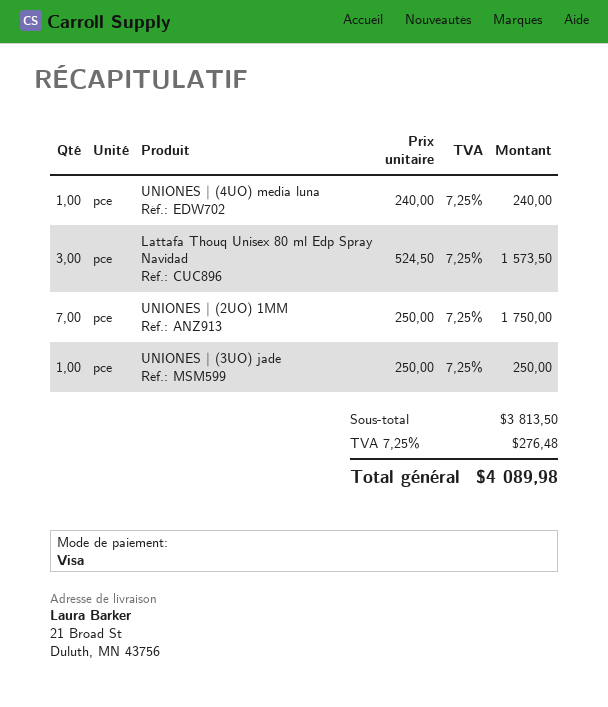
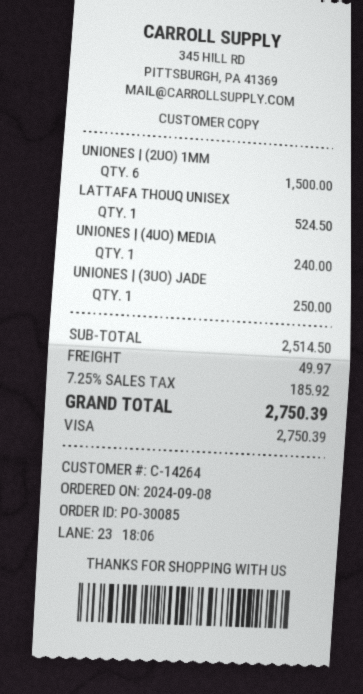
Lattafa Thouq Unisex 80 ml Edp Spray Navidad: 3 for 1573.50 -> 1 for 524.50
UNIONES | (2UO) 1MM: 7 for 1750.00 -> 6 for 1500.00
subtotal: 3813.50 -> 2514.50
shipping: none -> 49.97
tax: 7.25% = 276.48 -> 7.25% = 185.92
total: 4089.98 -> 2750.39

